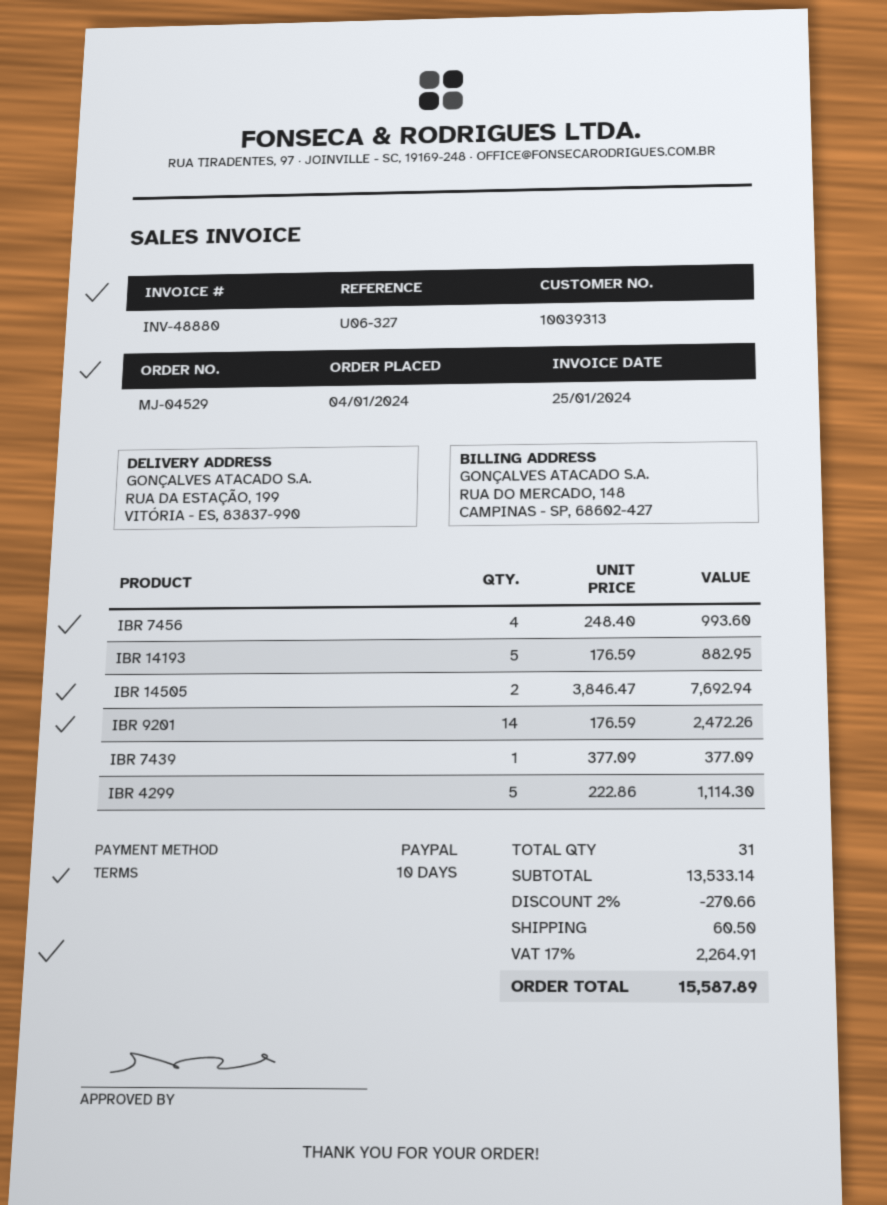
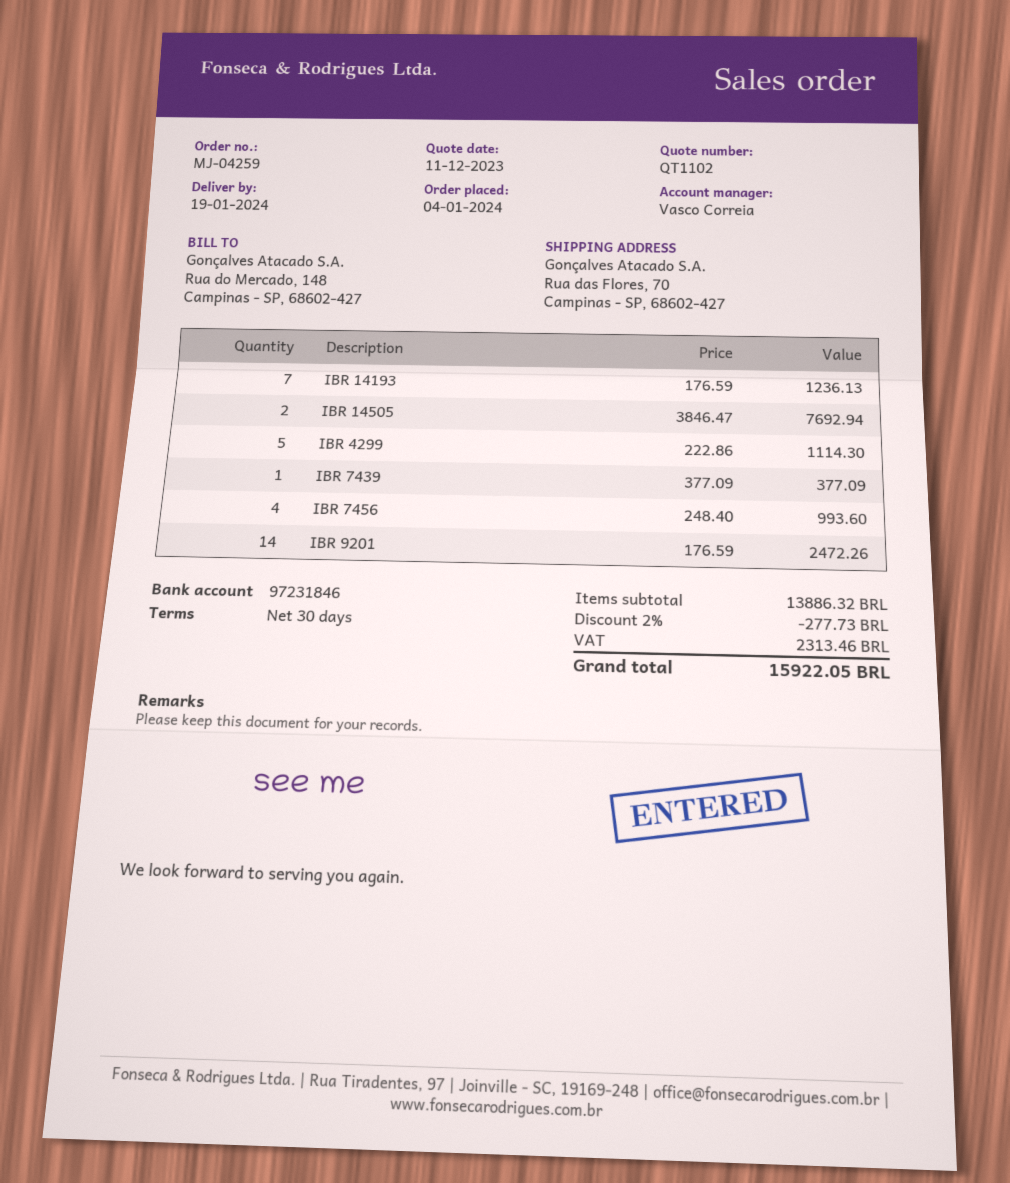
order number: MJ-04529 -> MJ-04259
payment terms: 10 days -> 30 days
ship to: RUA DA ESTAÇÃO, 199, VITÓRIA - ES, 83837-990 -> Rua das Flores, 70, Campinas - SP, 68602-427
IBR 14193: 5 x 176.59 = 882.95 -> 7 x 176.59 = 1236.13
subtotal: 13533.14 -> 13886.32
discount: 2% = 270.66 -> 2% = 277.73
shipping: 60.50 -> none
tax: 2264.91 -> 2313.46
total: 15587.89 -> 15922.05

